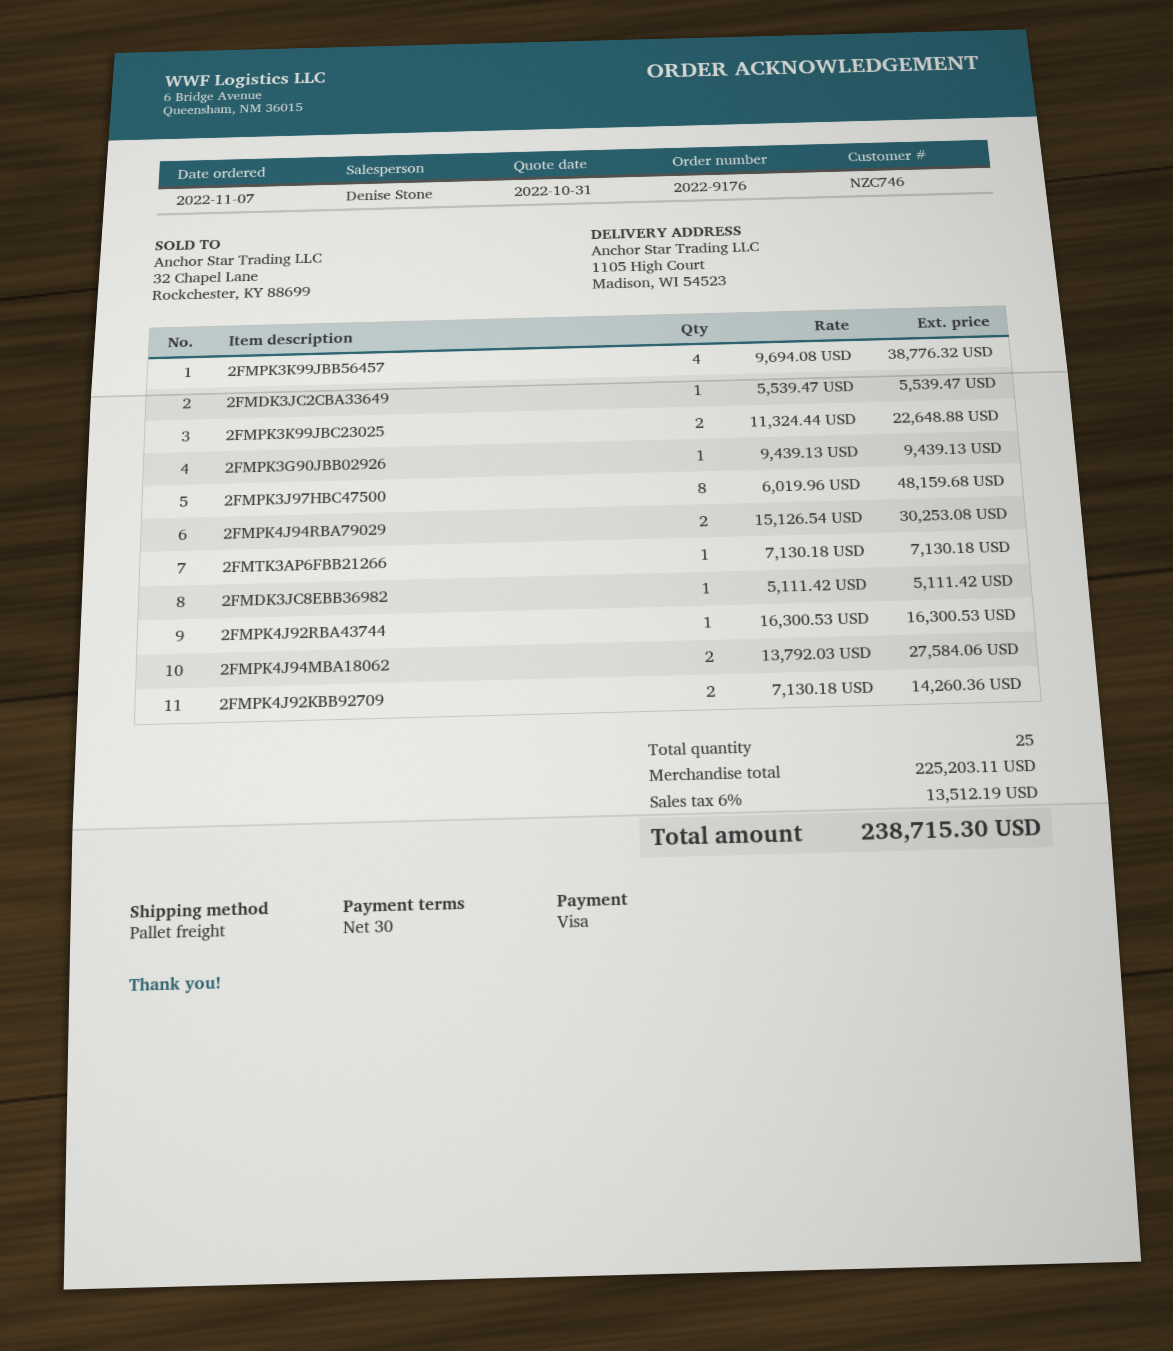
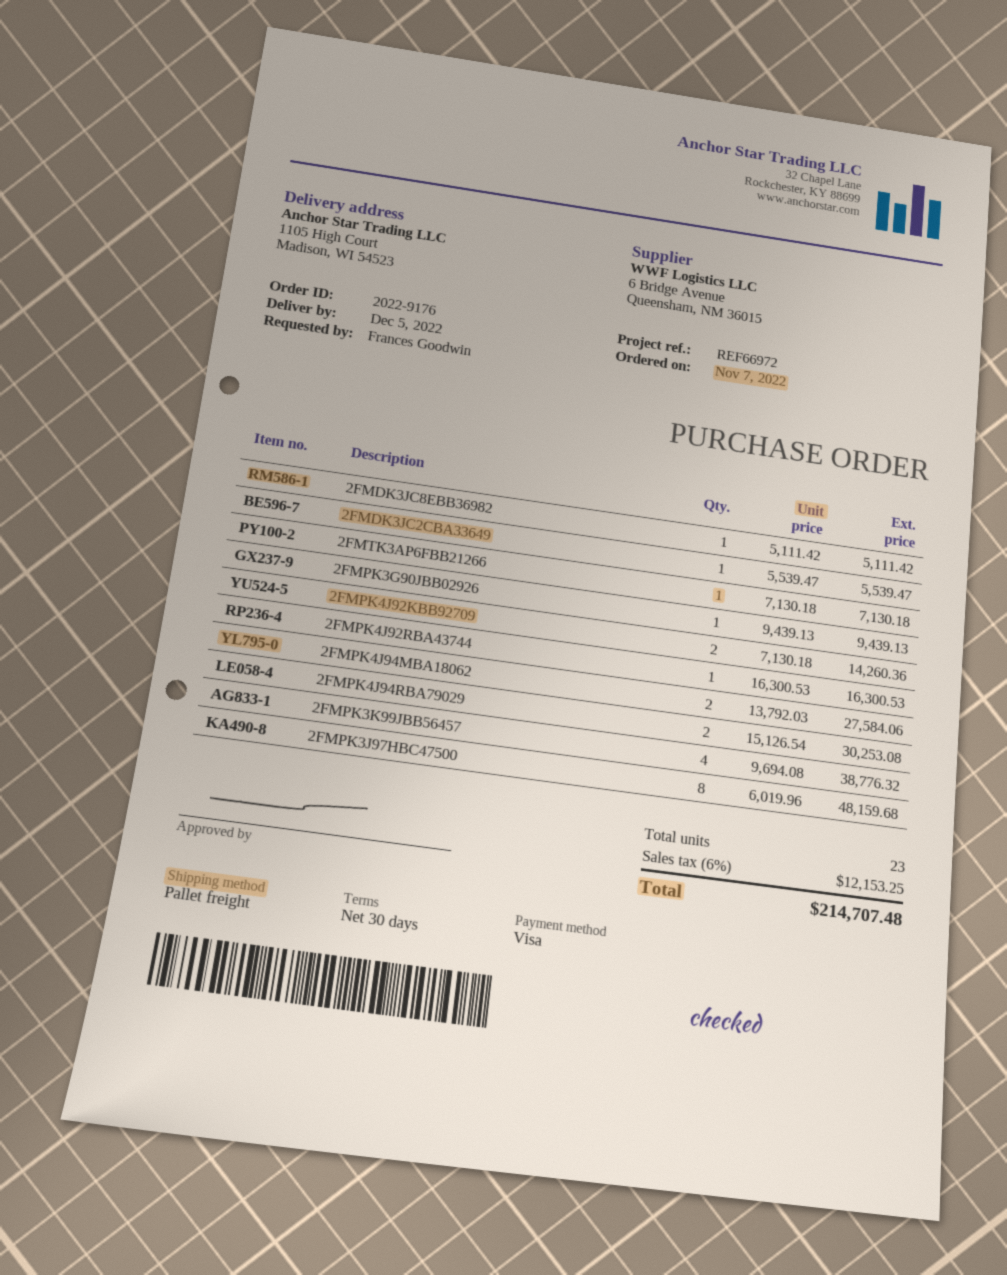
2FMPK3K99JBC23025: 2 x 11324.44 = 22648.88 -> none
total quantity: 25 -> 23
tax: 6% = 13512.19 -> 6% = 12153.25
total: 238715.30 -> 214707.48

